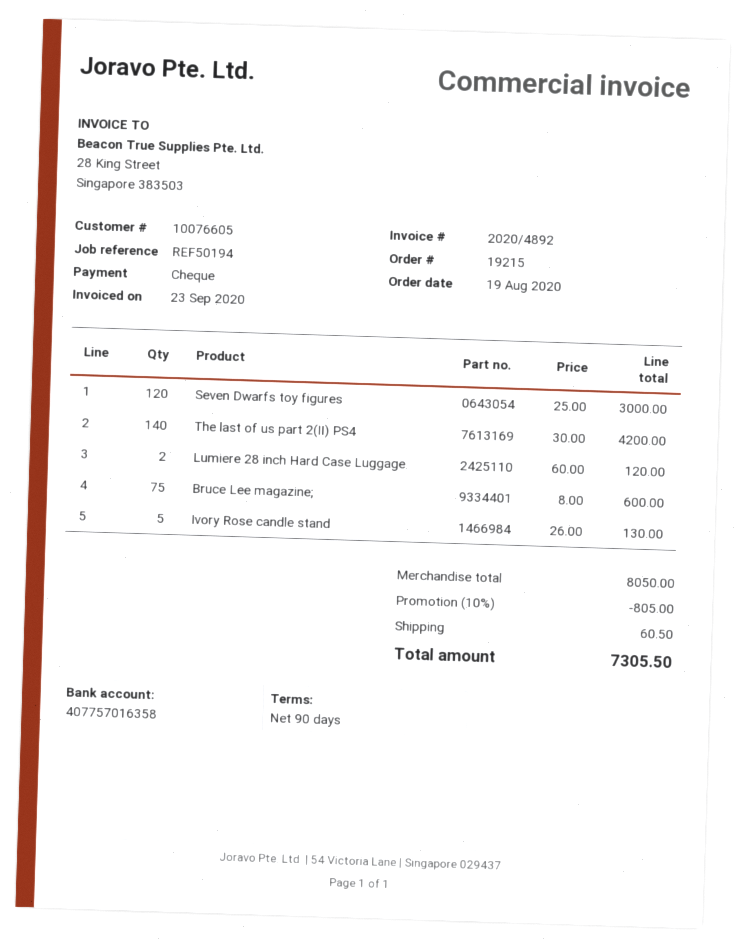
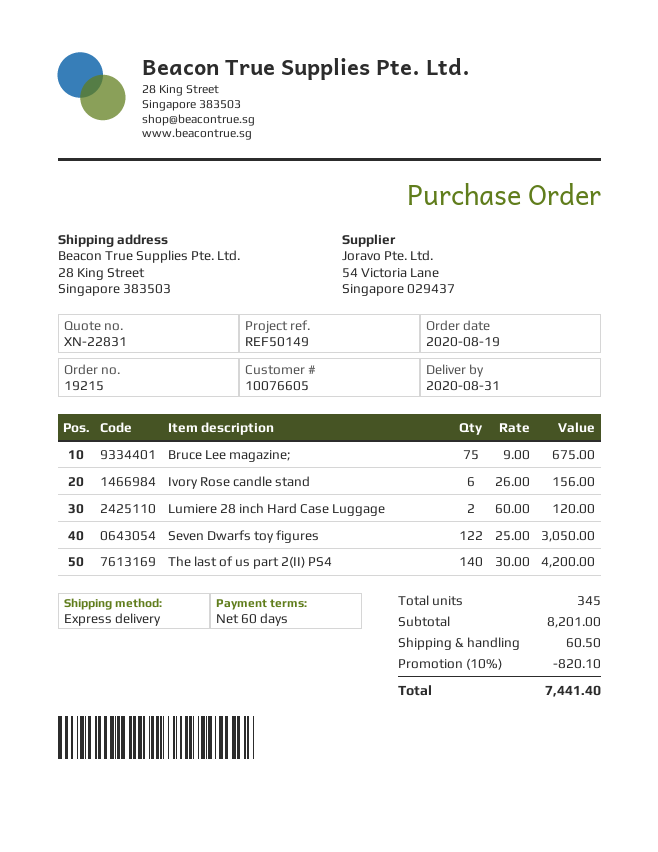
payment terms: 90 days -> 60 days
reference: REF50194 -> REF50149
Seven Dwarfs toy figures: 120 x 25.00 = 3000.00 -> 122 x 25.00 = 3050.00
Bruce Lee magazine;: 75 x 8.00 = 600.00 -> 75 x 9.00 = 675.00
Ivory Rose candle stand: 5 x 26.00 = 130.00 -> 6 x 26.00 = 156.00
subtotal: 8050.00 -> 8201.00
discount: 10% = 805.00 -> 10% = 820.10
total: 7305.50 -> 7441.40

